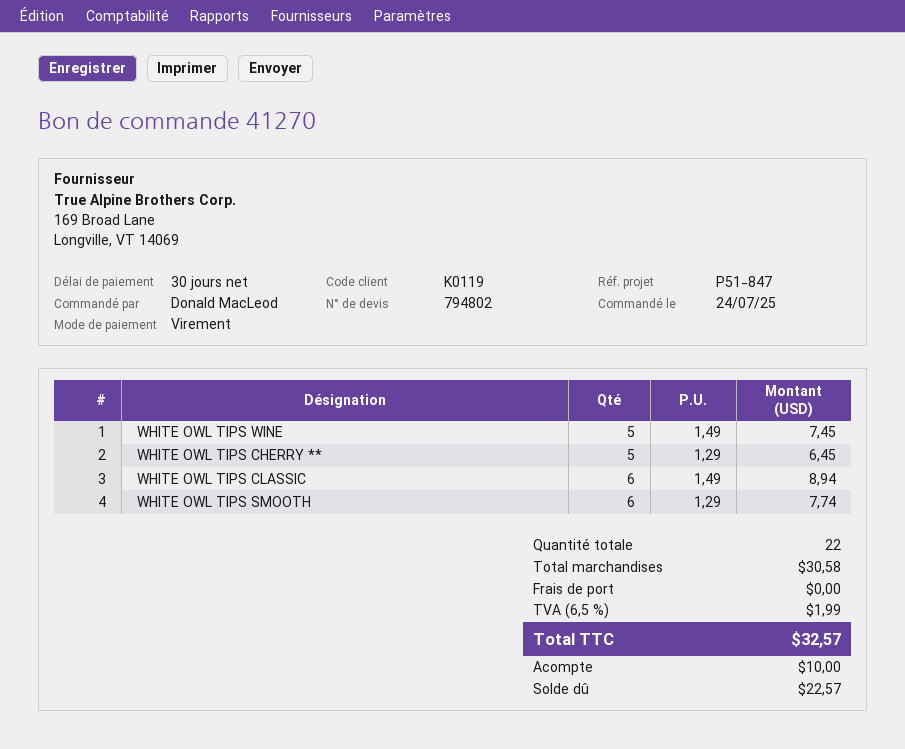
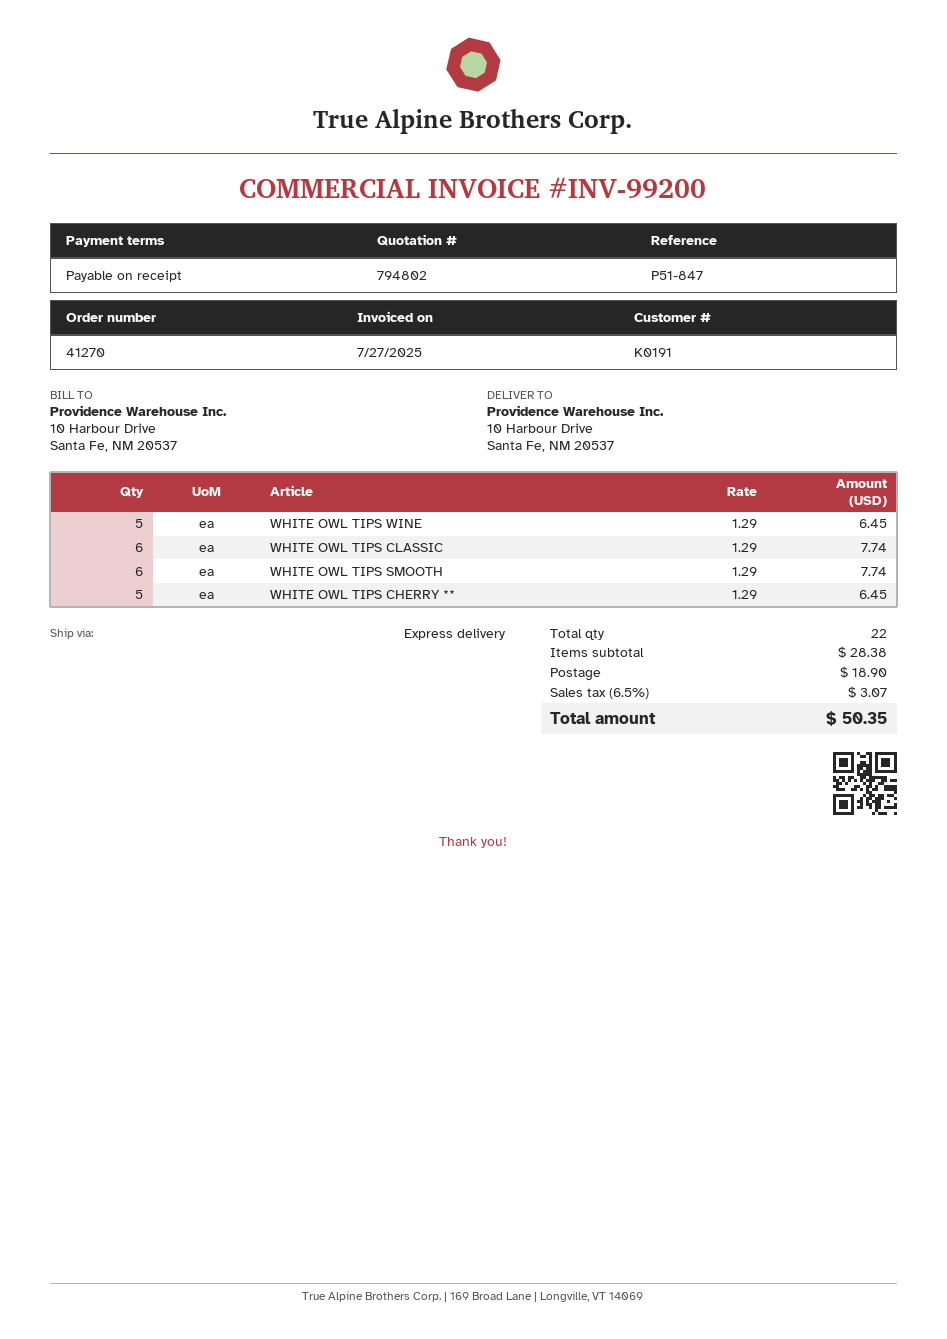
payment terms: 30 days -> on receipt
customer number: K0119 -> K0191
WHITE OWL TIPS WINE: 5 x 1.49 = 7.45 -> 5 x 1.29 = 6.45
WHITE OWL TIPS CLASSIC: 6 x 1.49 = 8.94 -> 6 x 1.29 = 7.74
subtotal: 30.58 -> 28.38
shipping: 0.00 -> 18.90
tax: 6.5% = 1.99 -> 6.5% = 3.07
total: 32.57 -> 50.35

